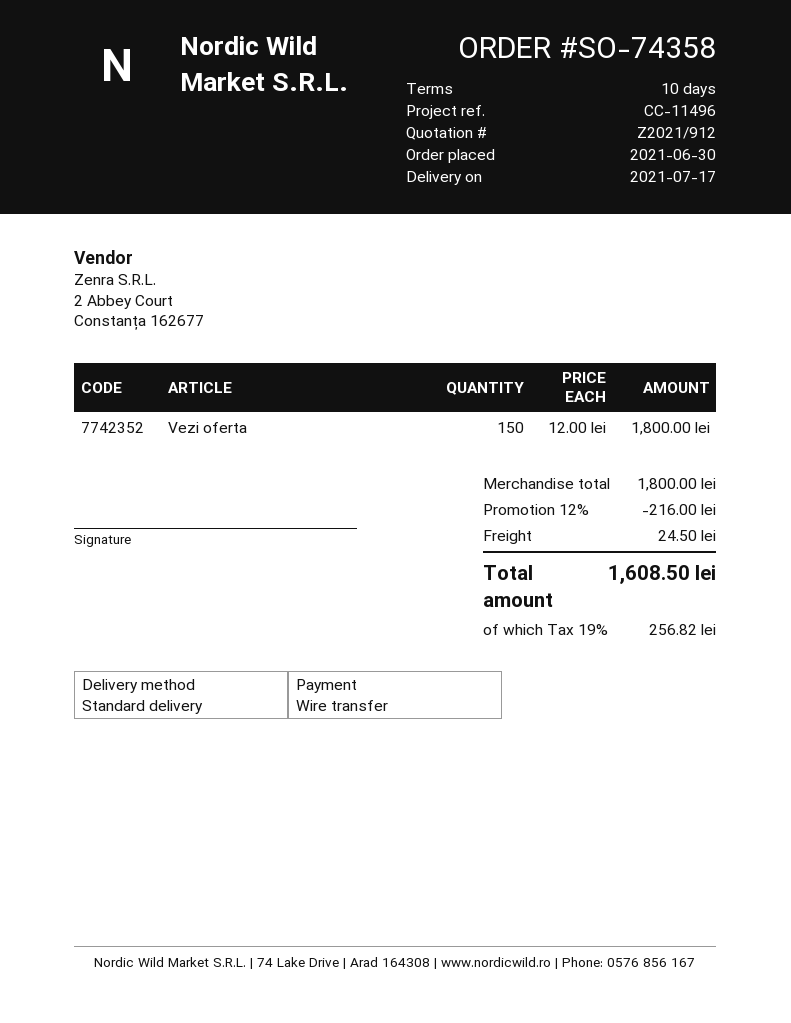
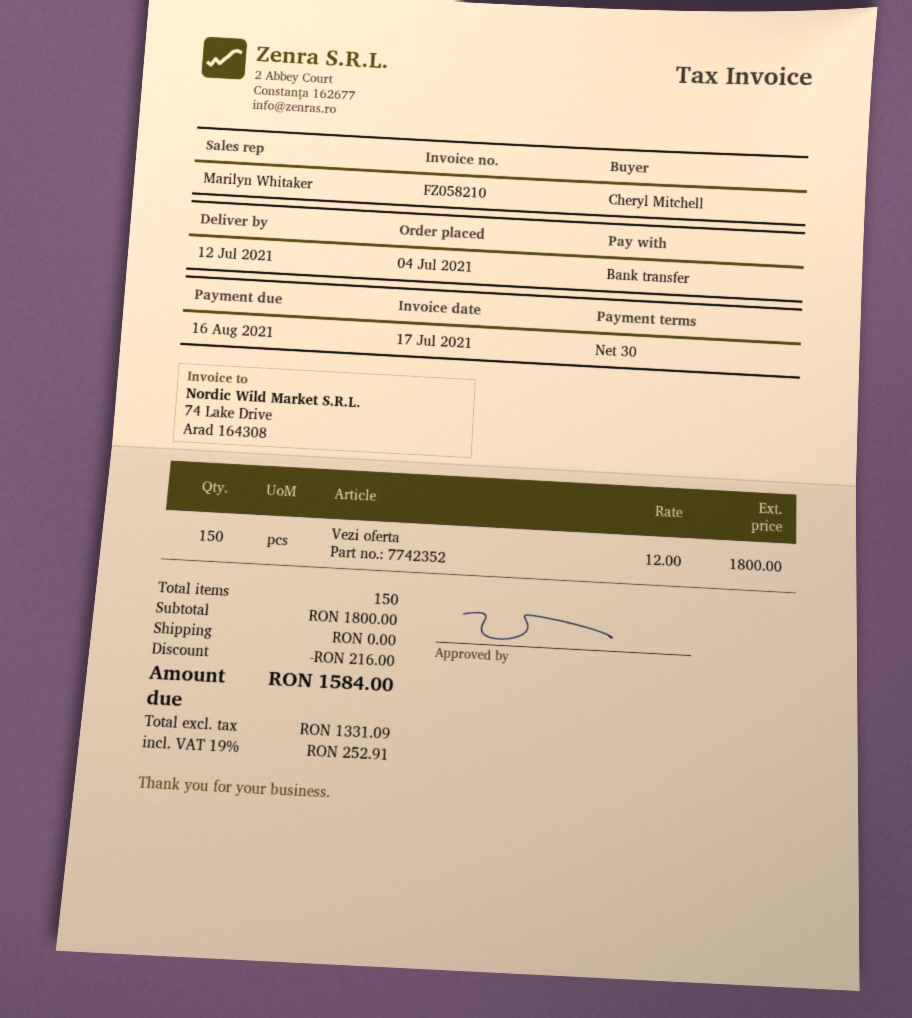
order date: 2021-06-30 -> 2021-07-04
delivery date: 2021-07-17 -> 2021-07-12
payment terms: 10 days -> 30 days
shipping: 24.50 -> 0.00
tax: 19% = 256.82 -> 19% = 252.91
total: 1608.50 -> 1584.00

